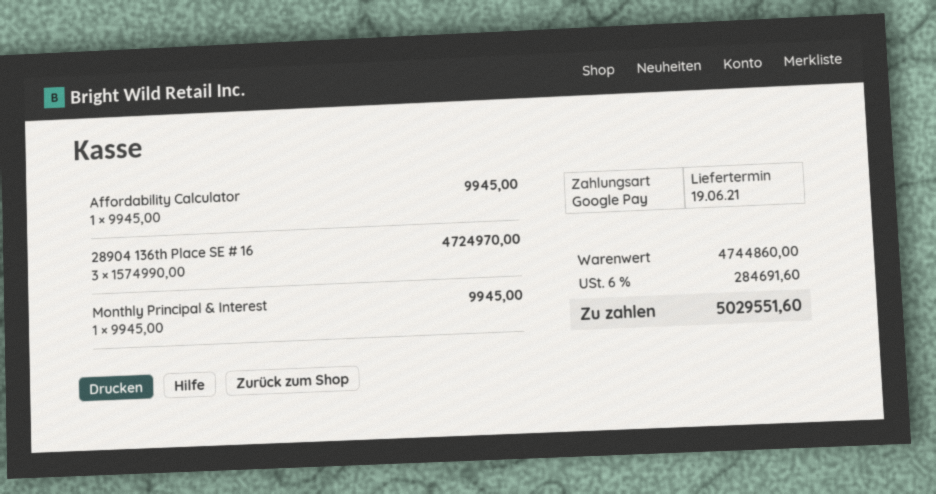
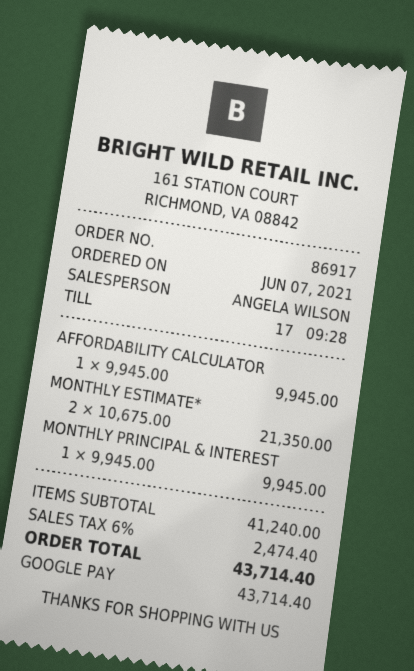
28904 136th Place SE # 16: 3 x 1574990.00 = 4724970.00 -> none
MONTHLY ESTIMATE*: none -> 2 x 10675.00 = 21350.00
subtotal: 4744860.00 -> 41240.00
tax: 6% = 284691.60 -> 6% = 2474.40
total: 5029551.60 -> 43714.40

